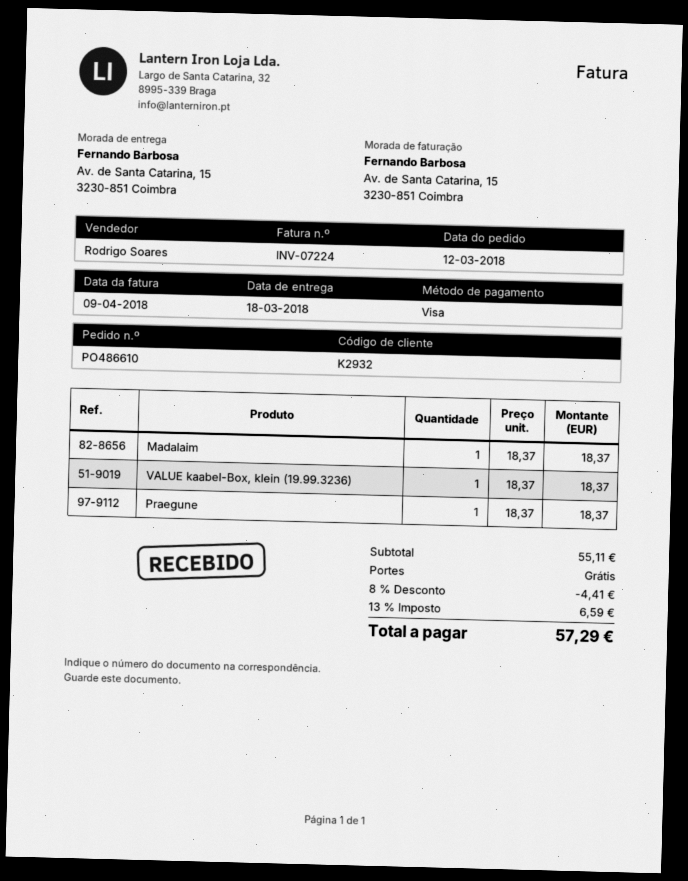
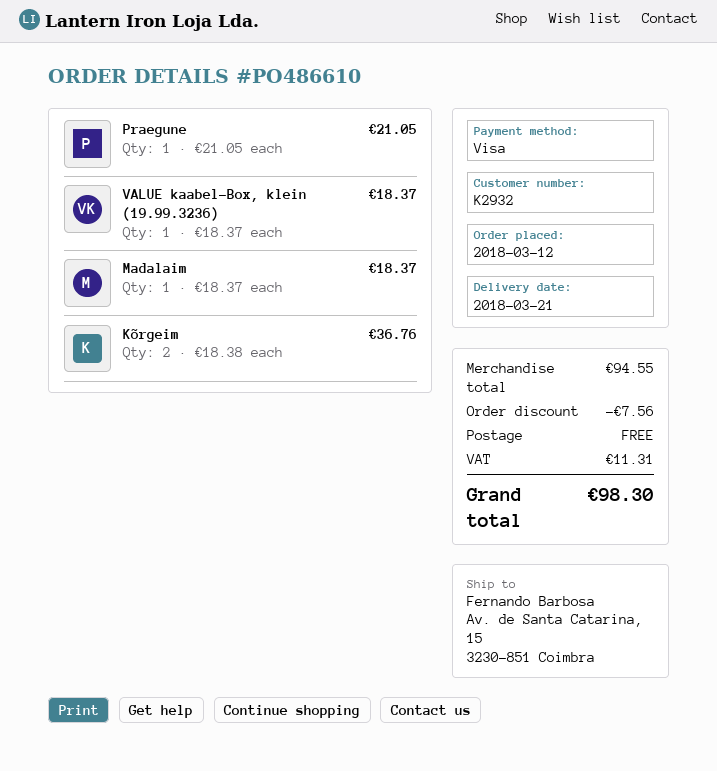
delivery date: 2018-03-18 -> 2018-03-21
Praegune: 1 x 18.37 = 18.37 -> 1 x 21.05 = 21.05
Kõrgeim: none -> 2 x 18.38 = 36.76
subtotal: 55.11 -> 94.55
discount: 4.41 -> 7.56
tax: 6.59 -> 11.31
total: 57.29 -> 98.30

